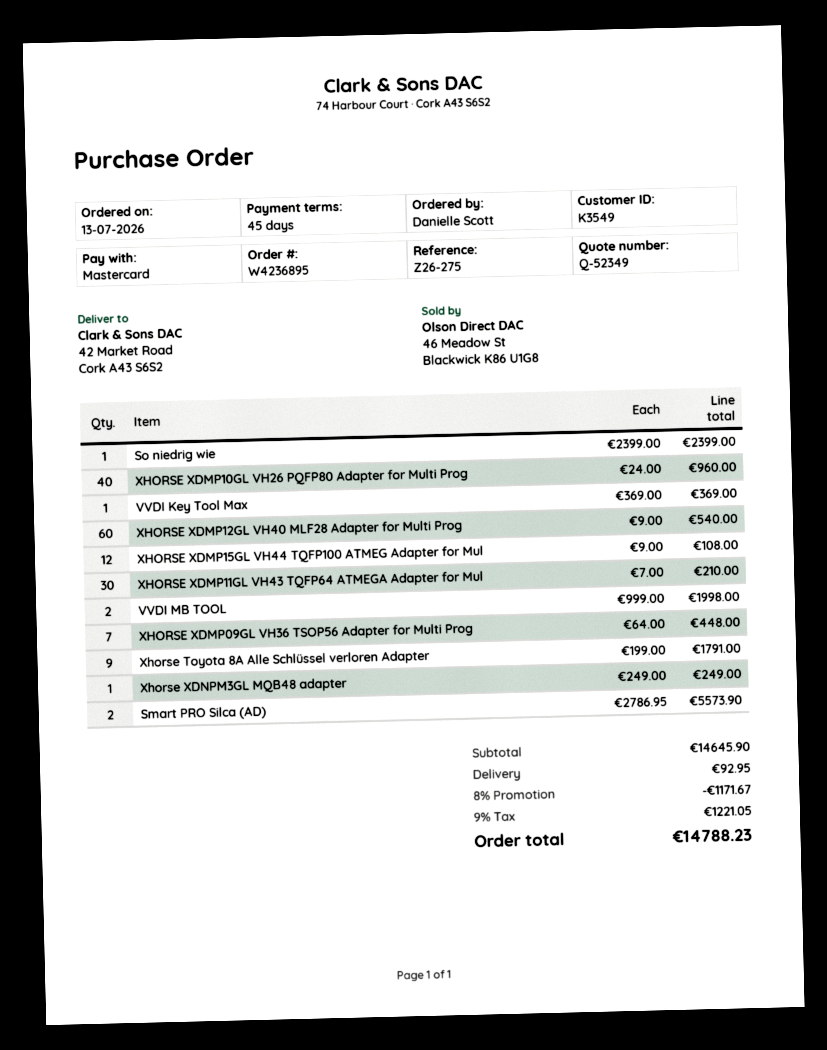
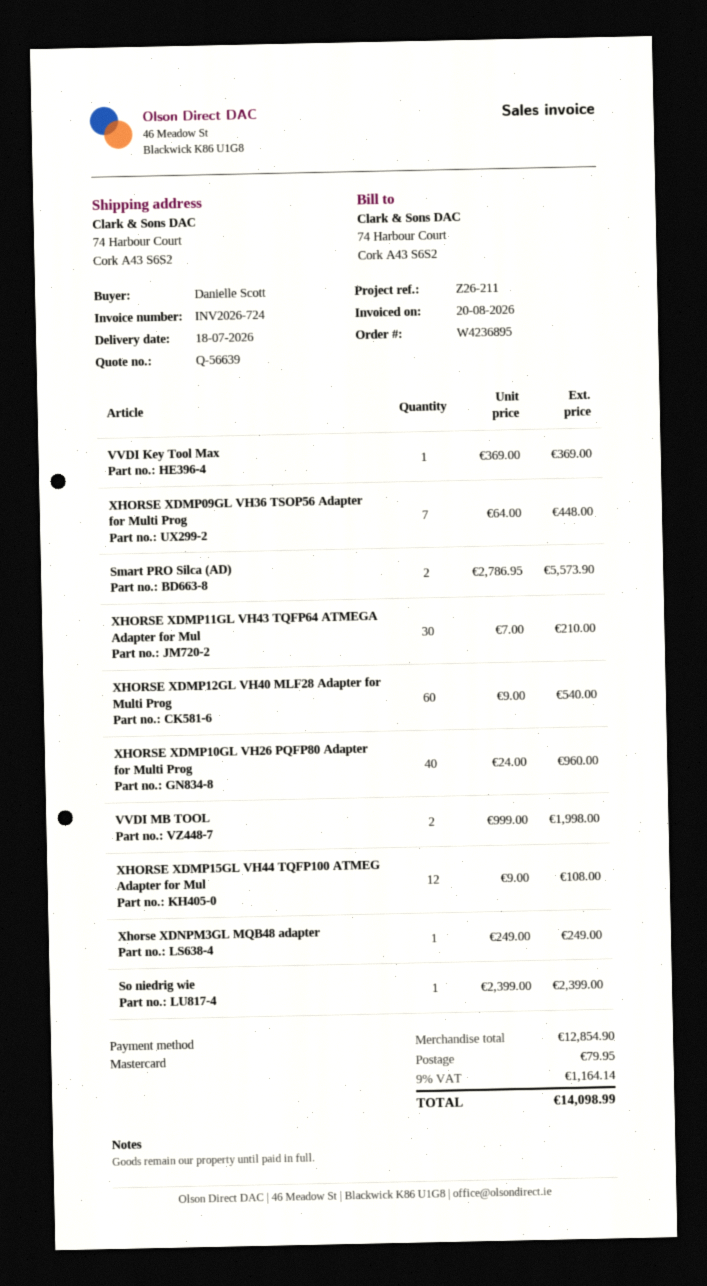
quote number: Q-52349 -> Q-56639
reference: Z26-275 -> Z26-211
ship to: 42 Market Road, Cork A43 S6S2 -> 74 Harbour Court, Cork A43 S6S2
Xhorse Toyota 8A Alle Schlüssel verloren Adapter: 9 x 199.00 = 1791.00 -> none
subtotal: 14645.90 -> 12854.90
discount: 8% = 1171.67 -> none
shipping: 92.95 -> 79.95
tax: 9% = 1221.05 -> 9% = 1164.14
total: 14788.23 -> 14098.99

